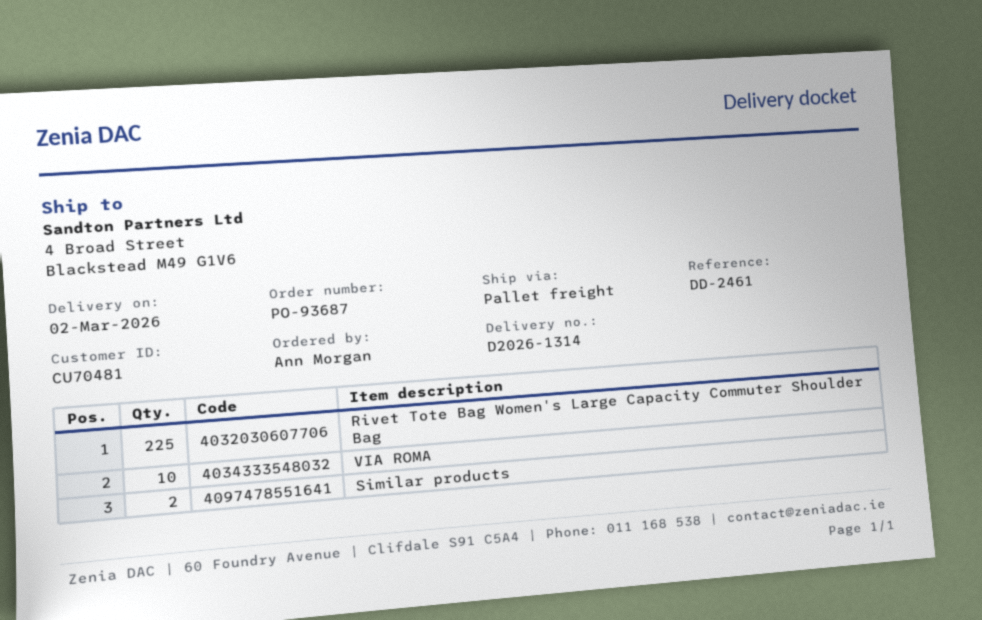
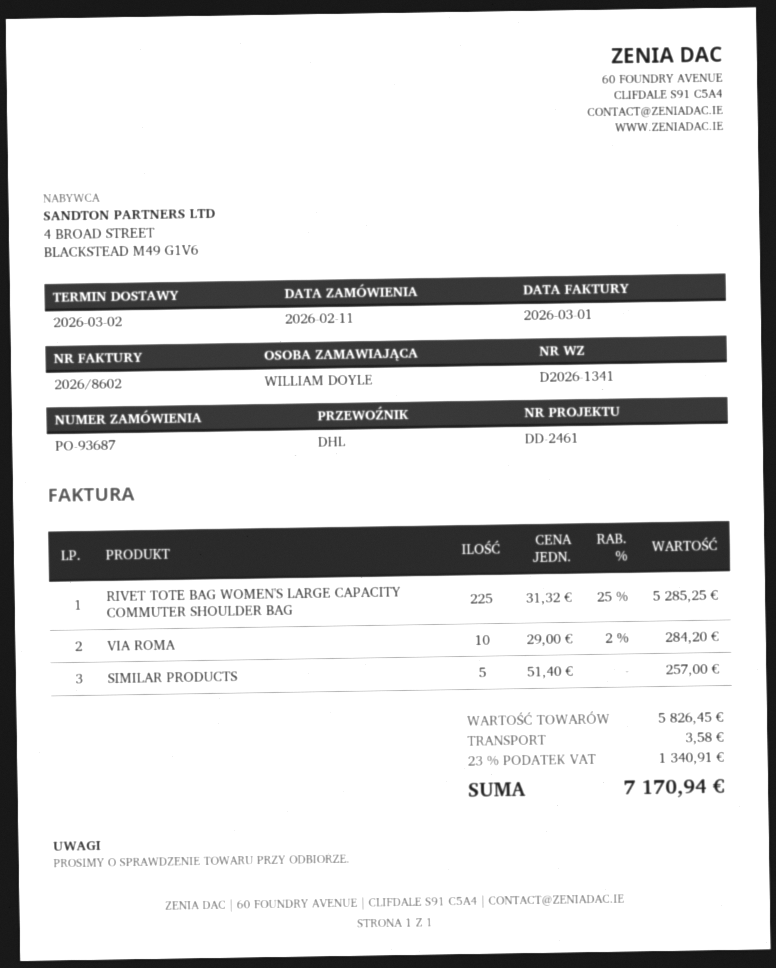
delivery note number: D2026-1314 -> D2026-1341
ordered by: Ann Morgan -> WILLIAM DOYLE
shipping method: pallet freight -> DHL
Similar products: 2 -> 5

